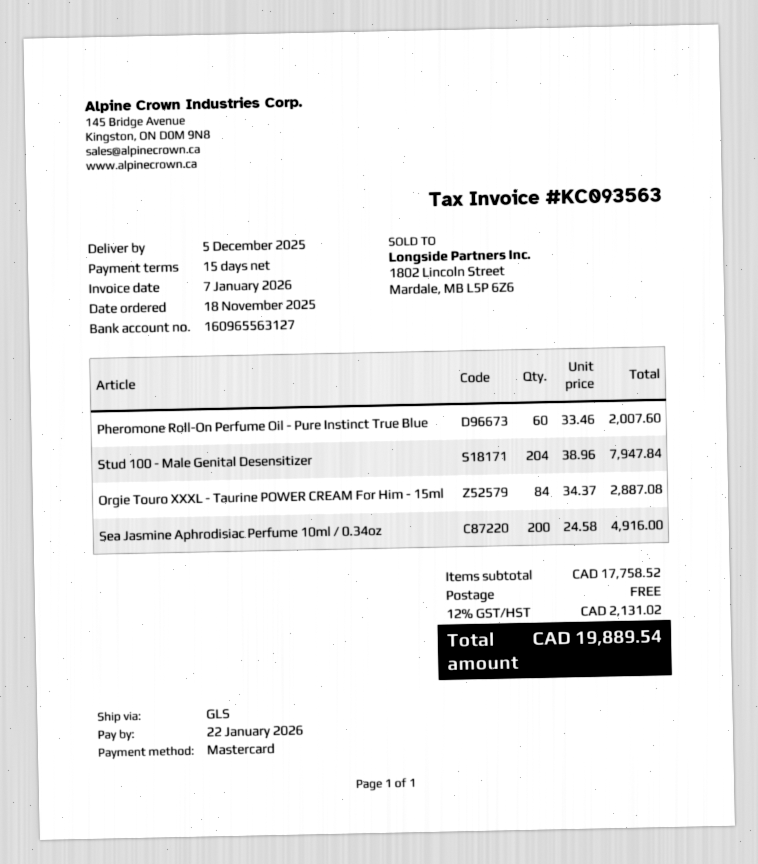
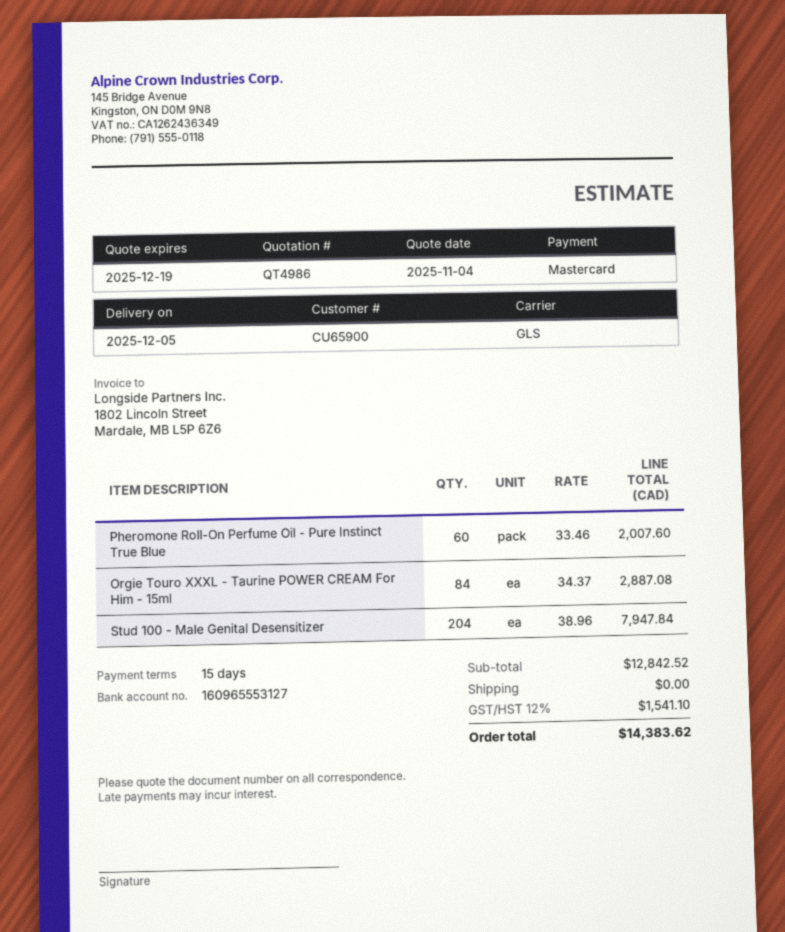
bank account: 160965563127 -> 160965553127
Sea Jasmine Aphrodisiac Perfume 10ml / 0.34oz: 200 x 24.58 = 4916.00 -> none
subtotal: 17758.52 -> 12842.52
tax: 12% = 2131.02 -> 12% = 1541.10
total: 19889.54 -> 14383.62

